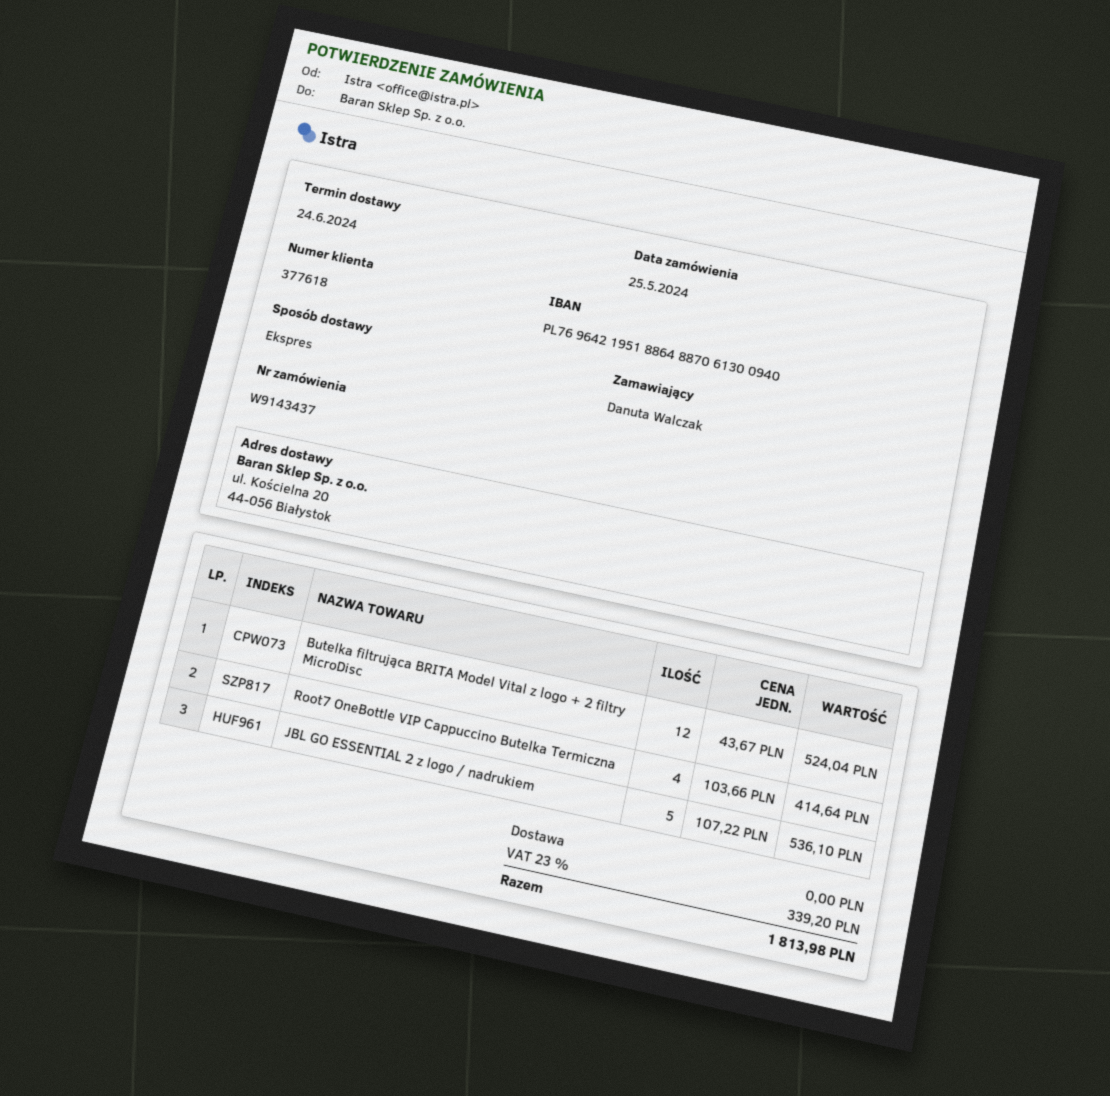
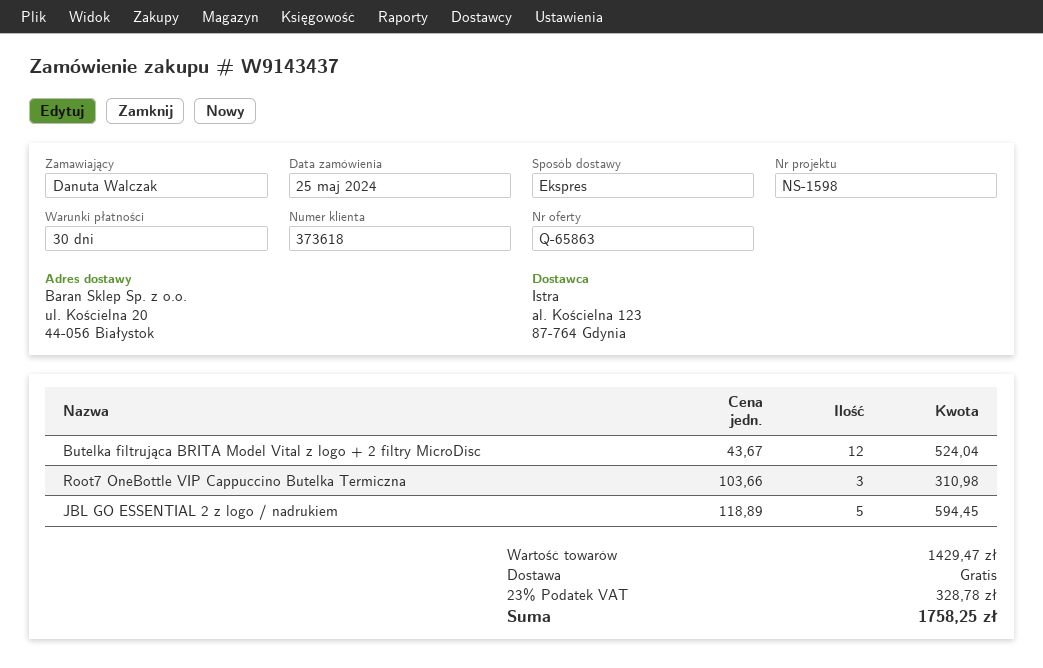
customer number: 377618 -> 373618
Root7 OneBottle VIP Cappuccino Butelka Termiczna: 4 x 103.66 = 414.64 -> 3 x 103.66 = 310.98
JBL GO ESSENTIAL 2 z logo / nadrukiem: 5 x 107.22 = 536.10 -> 5 x 118.89 = 594.45
tax: 23% = 339.20 -> 23% = 328.78
total: 1813.98 -> 1758.25

